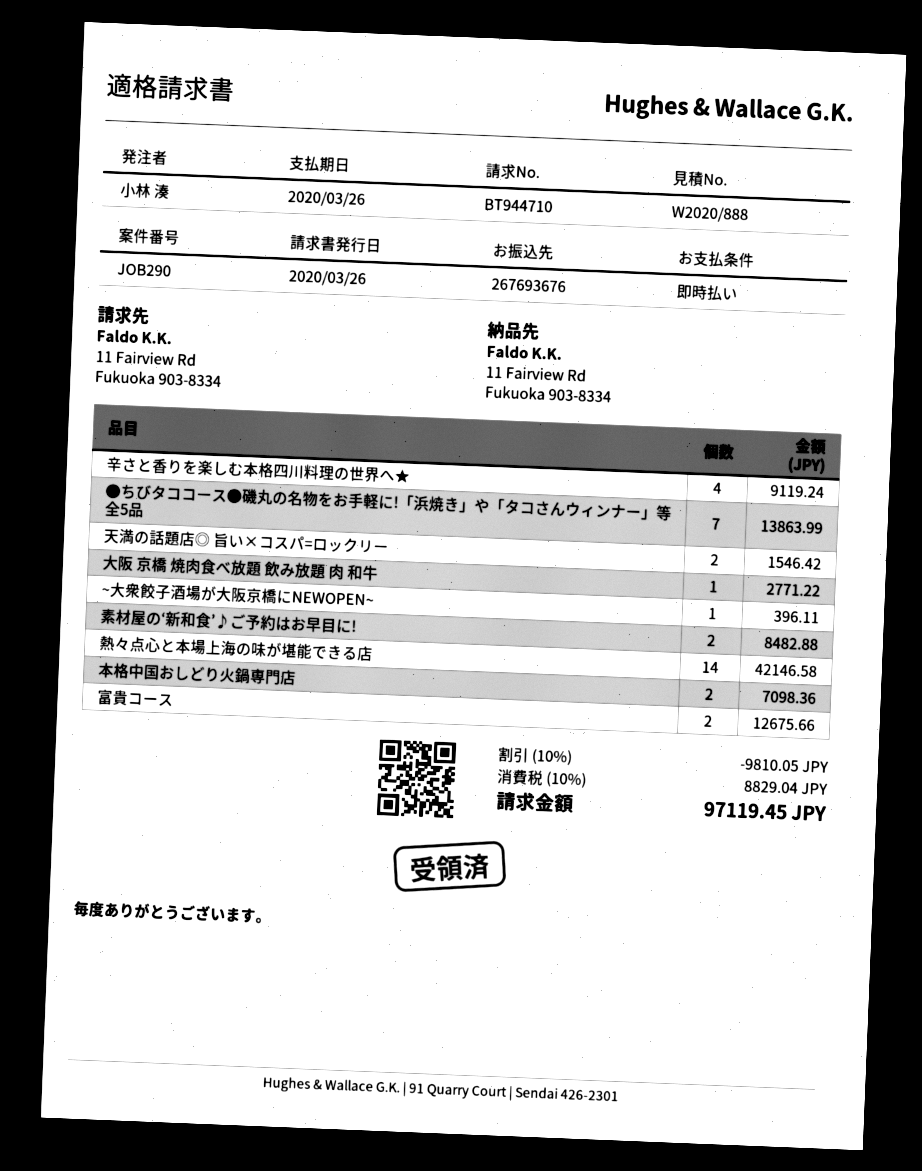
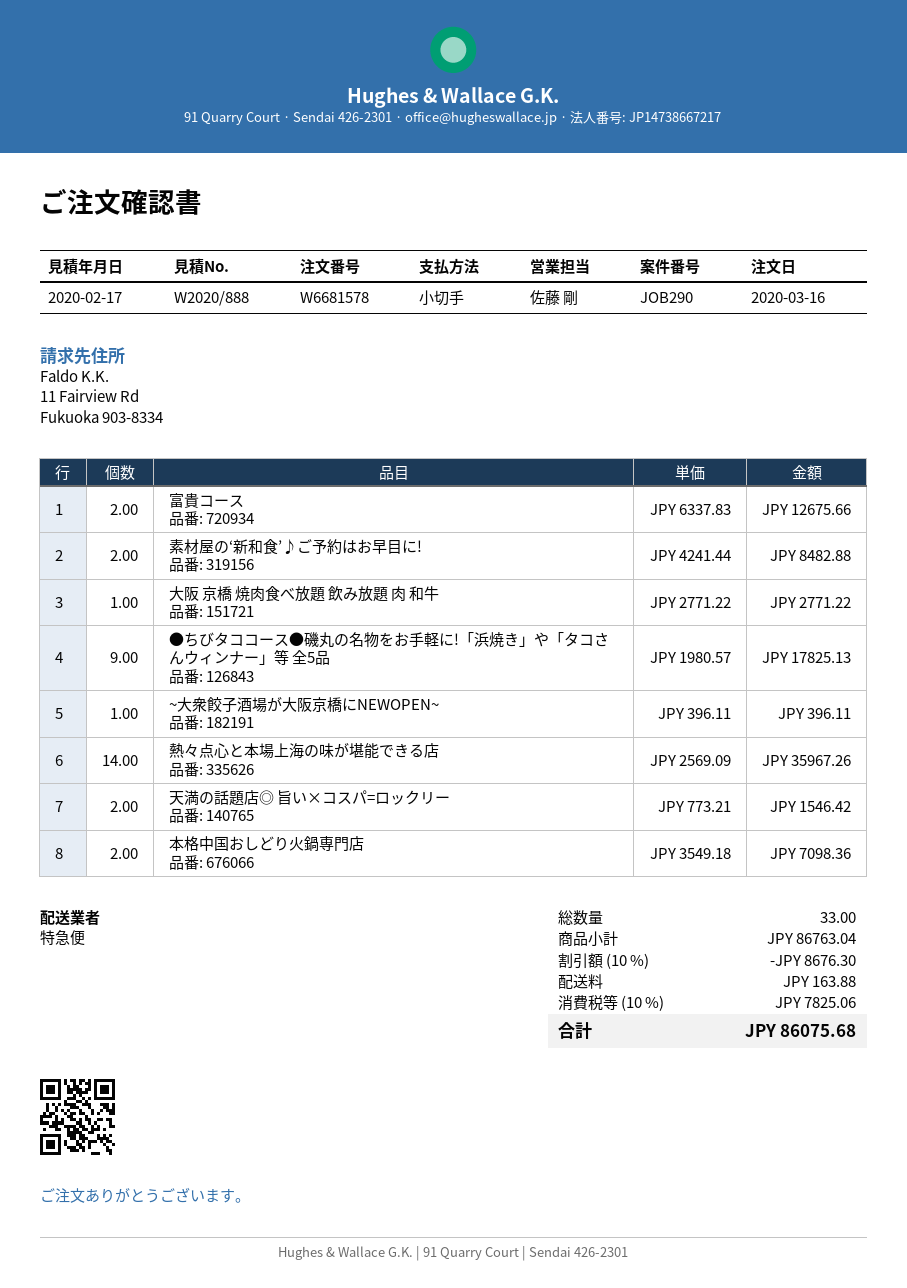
辛さと香りを楽しむ本格四川料理の世界へ★: 4 for 9119.24 -> none
●ちびタココース●磯丸の名物をお手軽に!「浜焼き」や「タコさんウィンナー」等 全5品: 7 for 13863.99 -> 9 for 17825.13
熱々点心と本場上海の味が堪能できる店: 14 for 42146.58 -> 14 for 35967.26
discount: 10% = 9810.05 -> 10% = 8676.30
shipping: none -> 163.88
tax: 10% = 8829.04 -> 10% = 7825.06
total: 97119.45 -> 86075.68

